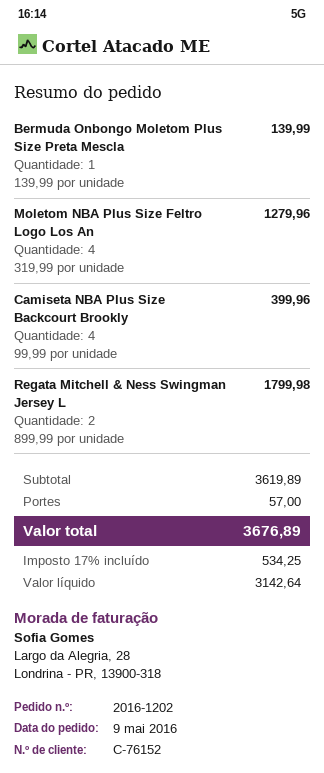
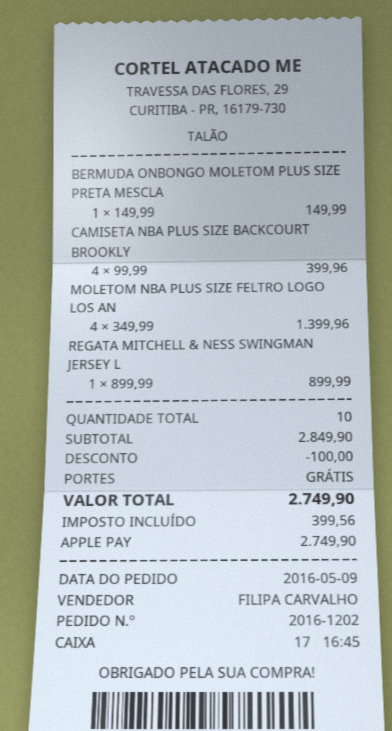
Bermuda Onbongo Moletom Plus Size Preta Mescla: 1 x 139.99 = 139.99 -> 1 x 149.99 = 149.99
Moletom NBA Plus Size Feltro Logo Los An: 4 x 319.99 = 1279.96 -> 4 x 349.99 = 1399.96
Regata Mitchell & Ness Swingman Jersey L: 2 x 899.99 = 1799.98 -> 1 x 899.99 = 899.99
subtotal: 3619.89 -> 2849.90
discount: none -> 100.00
shipping: 57.00 -> 0.00
tax: 534.25 -> 399.56
total: 3676.89 -> 2749.90

